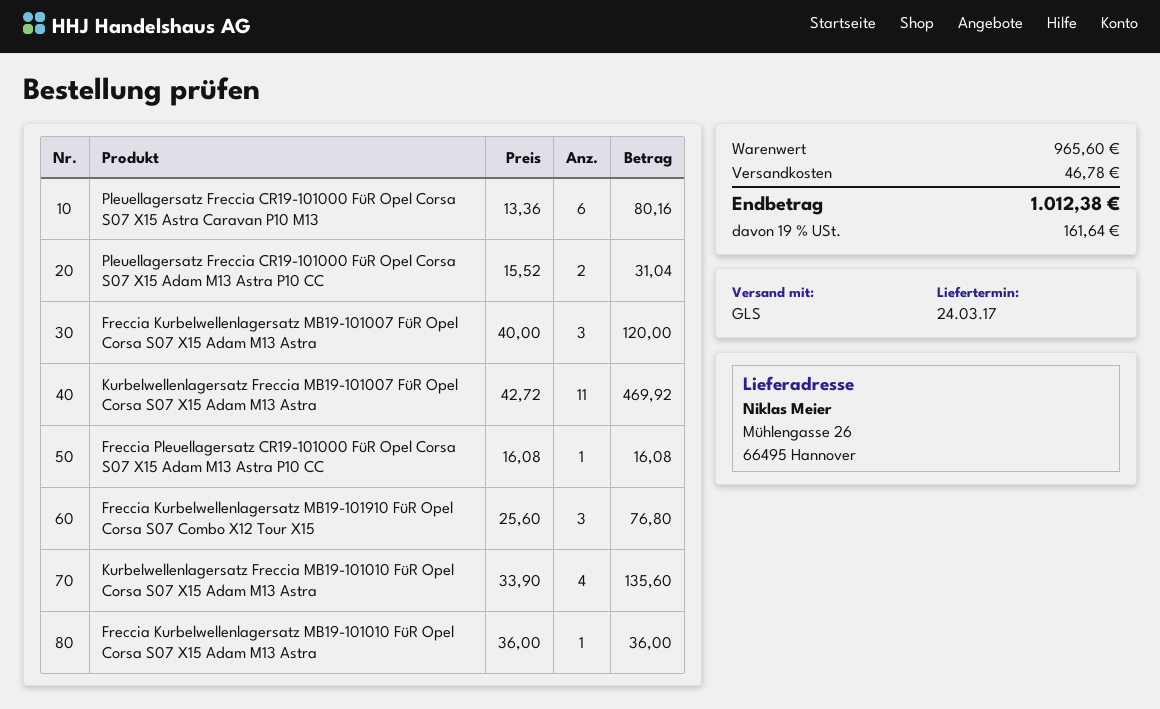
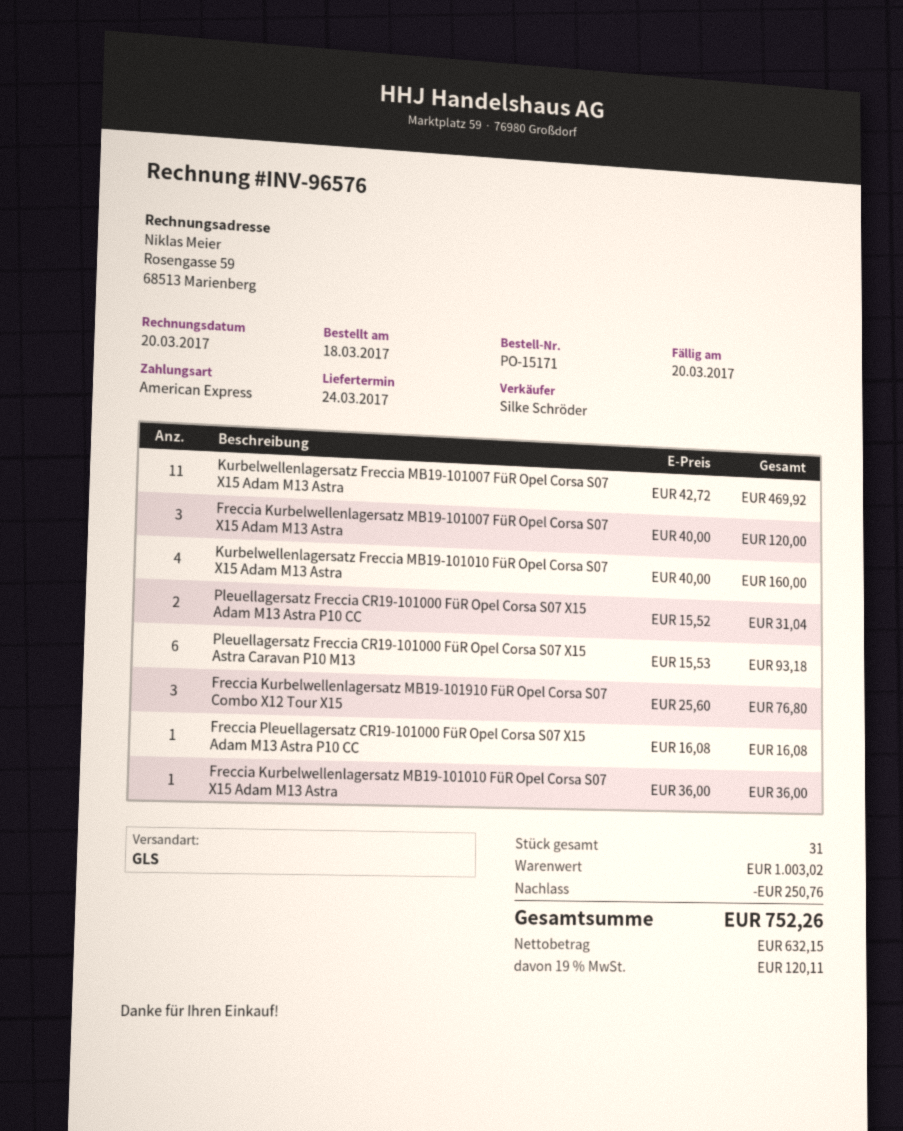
Pleuellagersatz Freccia CR19-101000 FüR Opel Corsa S07 X15 Astra Caravan P10 M13: 6 x 13.36 = 80.16 -> 6 x 15.53 = 93.18
Kurbelwellenlagersatz Freccia MB19-101010 FüR Opel Corsa S07 X15 Adam M13 Astra: 4 x 33.90 = 135.60 -> 4 x 40.00 = 160.00
subtotal: 965.60 -> 1003.02
discount: none -> 250.76
shipping: 46.78 -> none
tax: 19% = 161.64 -> 19% = 120.11
total: 1012.38 -> 752.26

